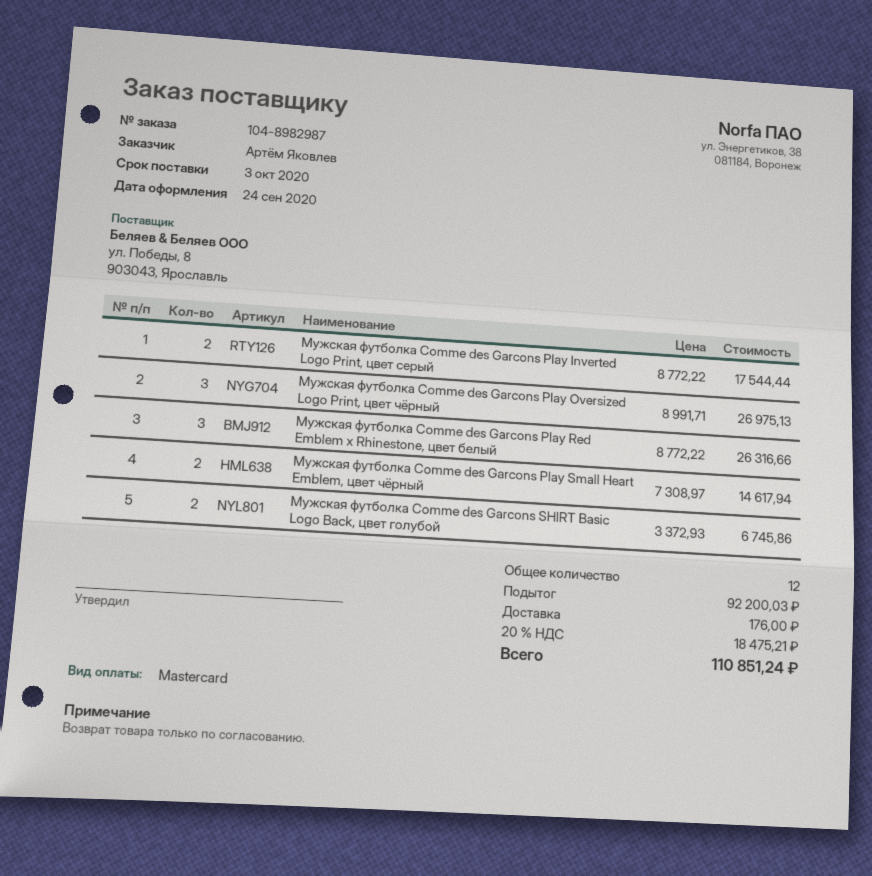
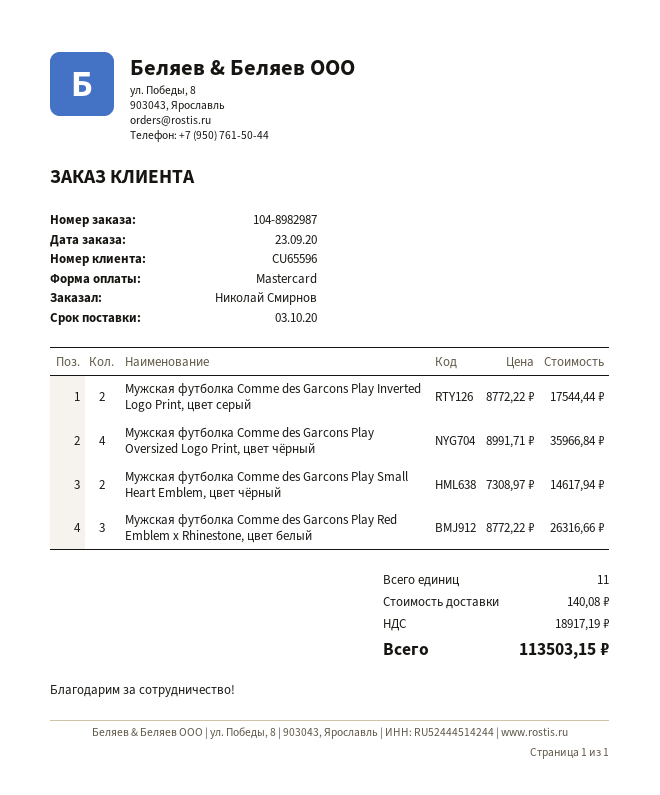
order date: 2020-09-24 -> 2020-09-23
ordered by: Артём Яковлев -> Николай Смирнов
Мужская футболка Comme des Garcons Play Oversized Logo Print, цвет чёрный: 3 x 8991.71 = 26975.13 -> 4 x 8991.71 = 35966.84
Мужская футболка Comme des Garcons SHIRT Basic Logo Back, цвет голубой: 2 x 3372.93 = 6745.86 -> none
total quantity: 12 -> 11
shipping: 176.00 -> 140.08
tax: 18475.21 -> 18917.19
total: 110851.24 -> 113503.15

